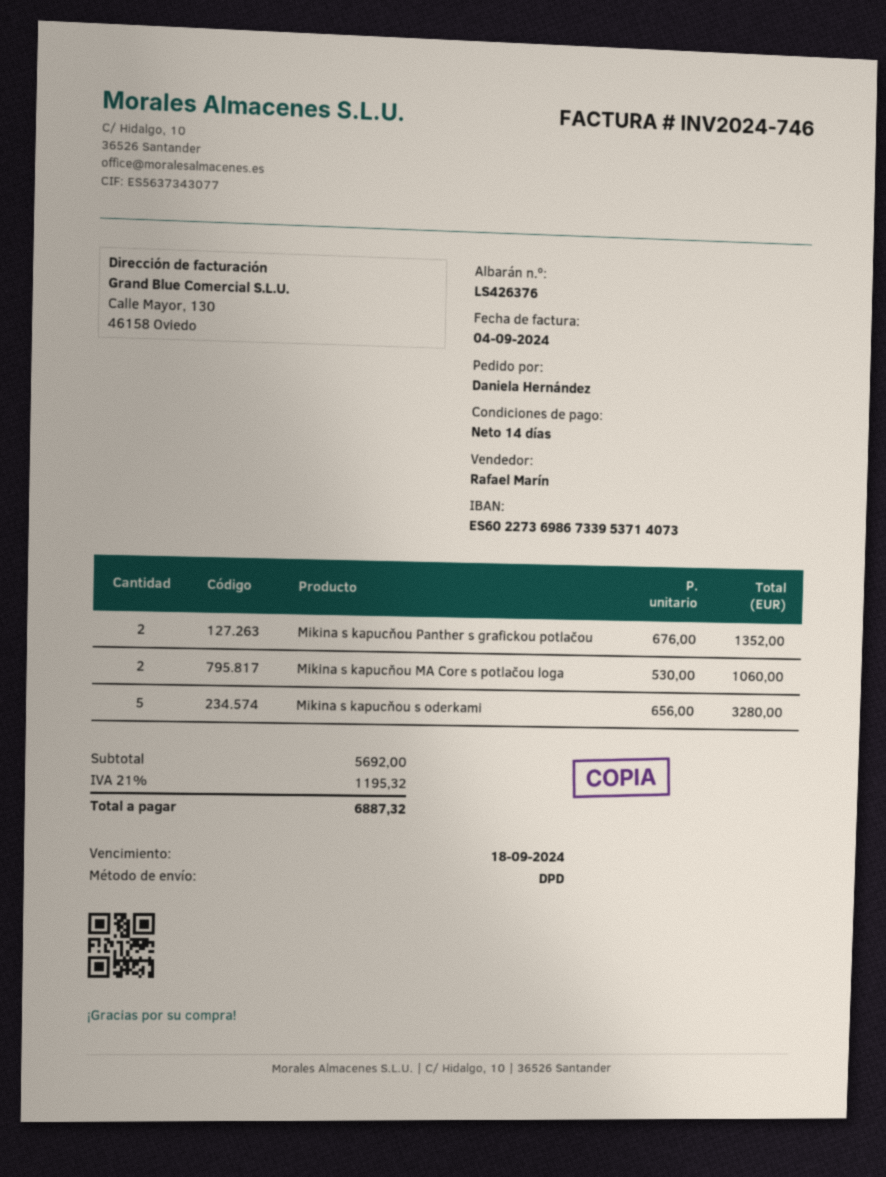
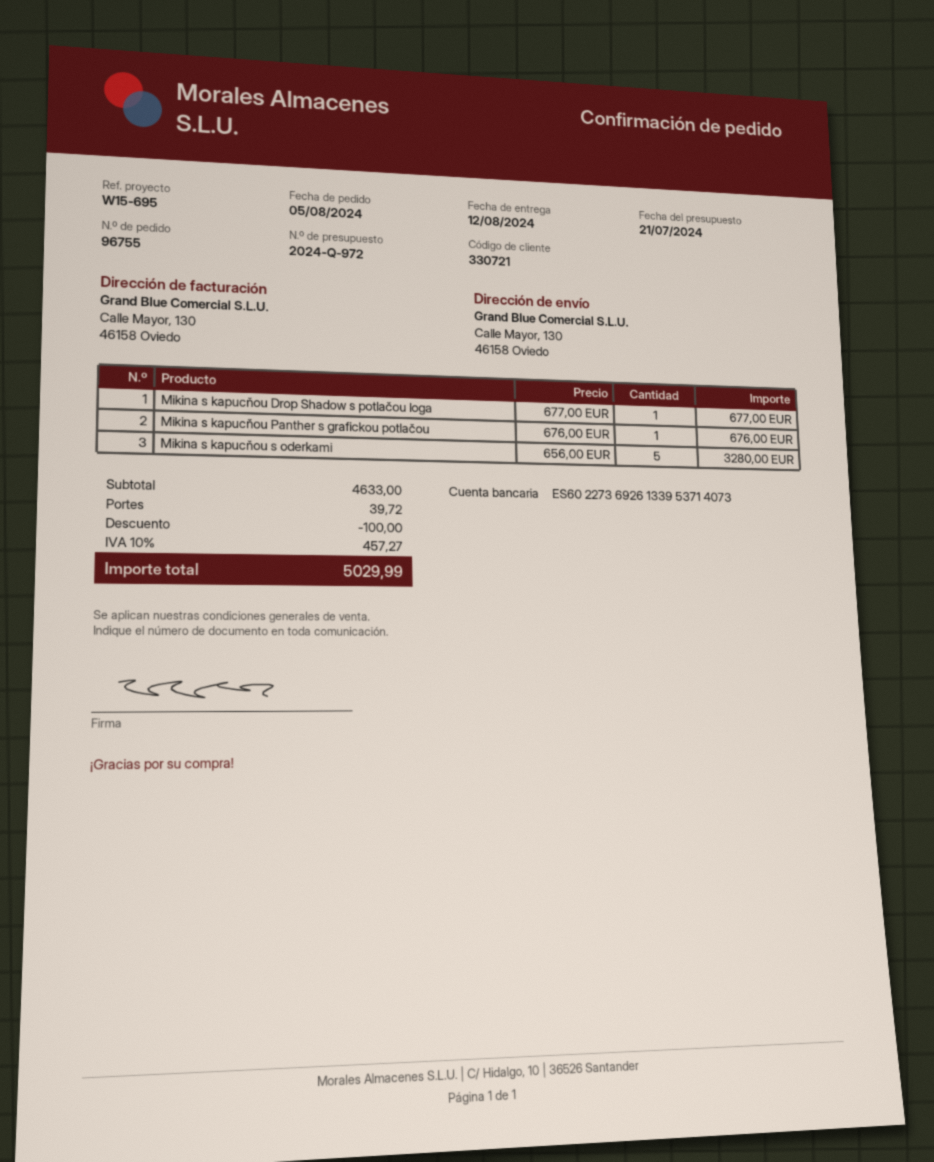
bank account: ES6022736986733953714073 -> ES6022736926133953714073
Mikina s kapucňou Panther s grafickou potlačou: 2 x 676.00 = 1352.00 -> 1 x 676.00 = 676.00
Mikina s kapucňou MA Core s potlačou loga: 2 x 530.00 = 1060.00 -> none
Mikina s kapucňou Drop Shadow s potlačou loga: none -> 1 x 677.00 = 677.00
subtotal: 5692.00 -> 4633.00
discount: none -> 100.00
shipping: none -> 39.72
tax: 21% = 1195.32 -> 10% = 457.27
total: 6887.32 -> 5029.99

